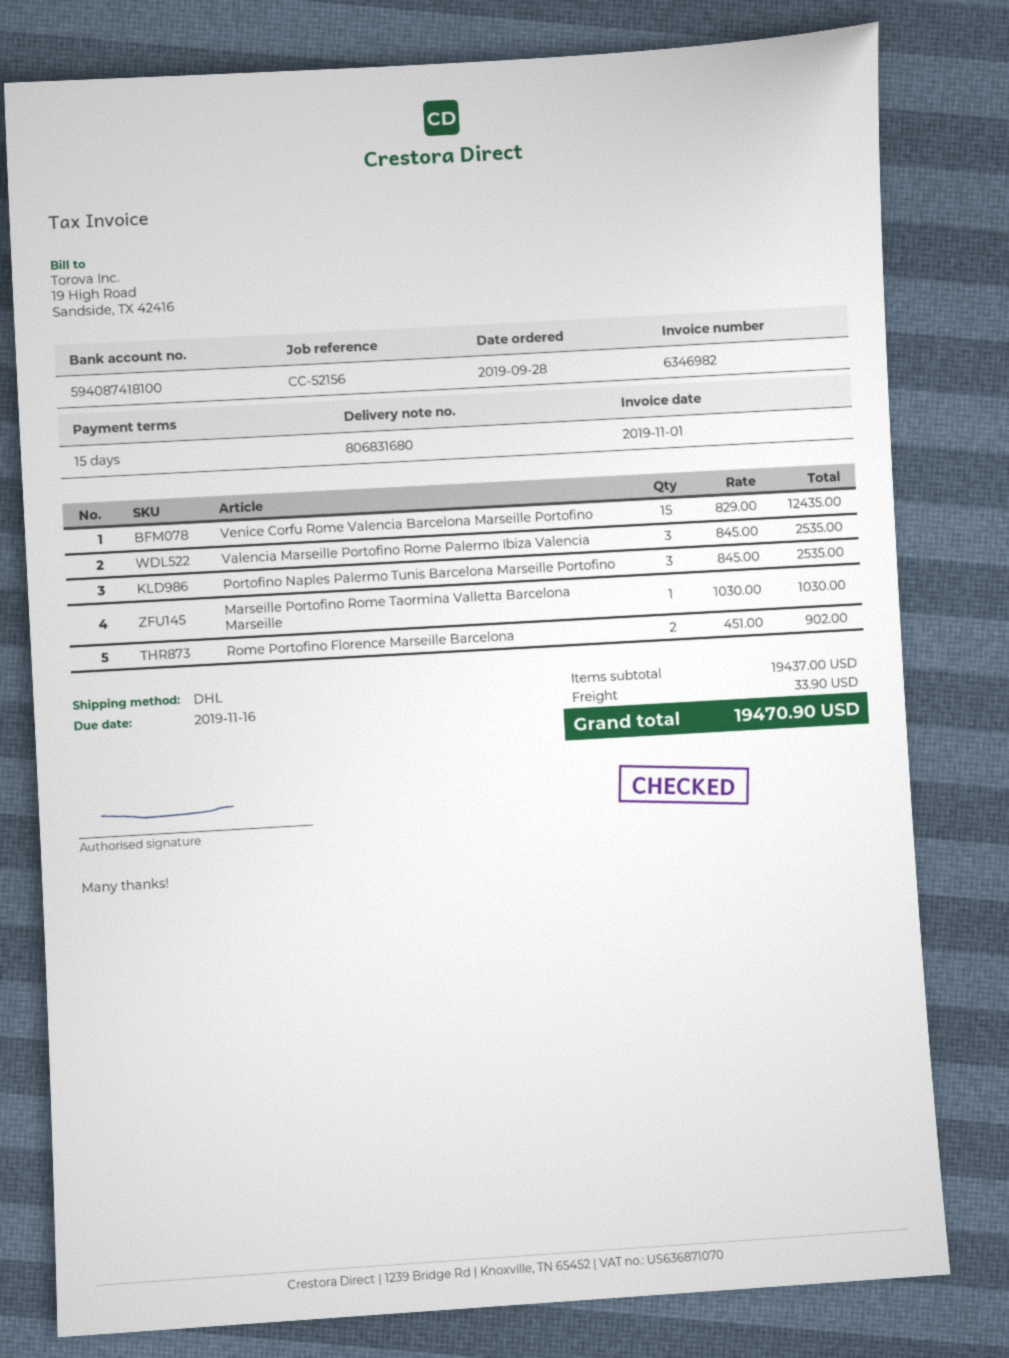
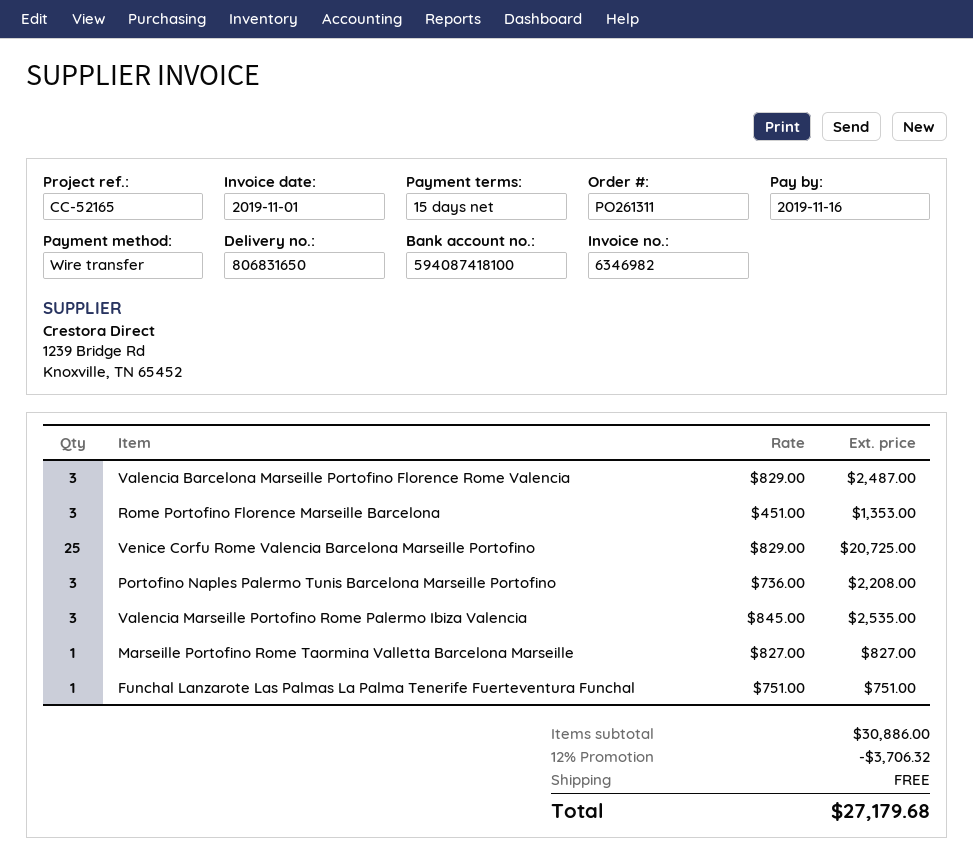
delivery note number: 806831680 -> 806831650
reference: CC-52156 -> CC-52165
Venice Corfu Rome Valencia Barcelona Marseille Portofino: 15 x 829.00 = 12435.00 -> 25 x 829.00 = 20725.00
Portofino Naples Palermo Tunis Barcelona Marseille Portofino: 3 x 845.00 = 2535.00 -> 3 x 736.00 = 2208.00
Marseille Portofino Rome Taormina Valletta Barcelona Marseille: 1 x 1030.00 = 1030.00 -> 1 x 827.00 = 827.00
Rome Portofino Florence Marseille Barcelona: 2 x 451.00 = 902.00 -> 3 x 451.00 = 1353.00
Valencia Barcelona Marseille Portofino Florence Rome Valencia: none -> 3 x 829.00 = 2487.00
Funchal Lanzarote Las Palmas La Palma Tenerife Fuerteventura Funchal: none -> 1 x 751.00 = 751.00
subtotal: 19437.00 -> 30886.00
discount: none -> 12% = 3706.32
shipping: 33.90 -> 0.00
total: 19470.90 -> 27179.68

